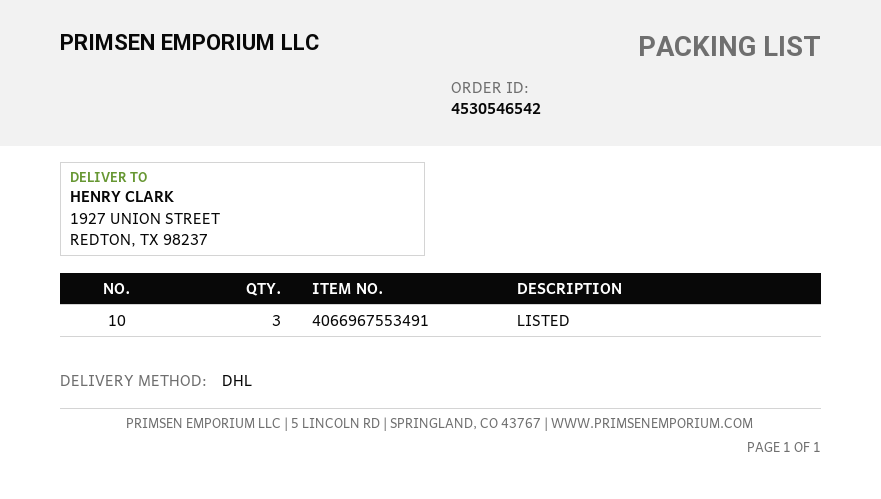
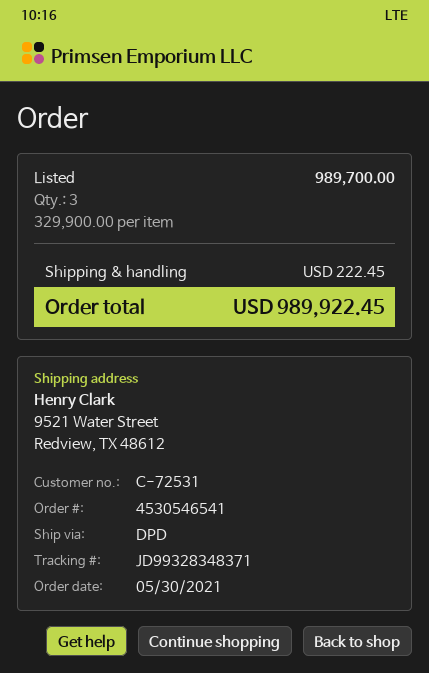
order number: 4530546542 -> 4530546541
shipping method: DHL -> DPD
ship to: 1927 UNION STREET, REDTON, TX 98237 -> 9521 Water Street, Redview, TX 48612

